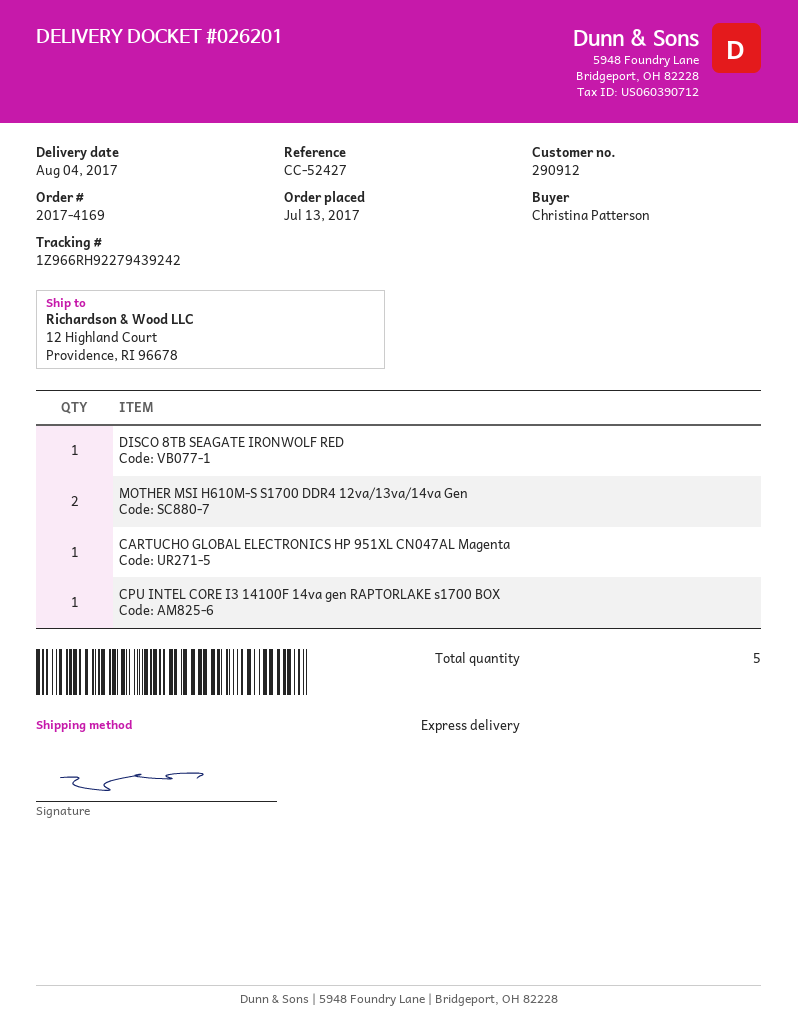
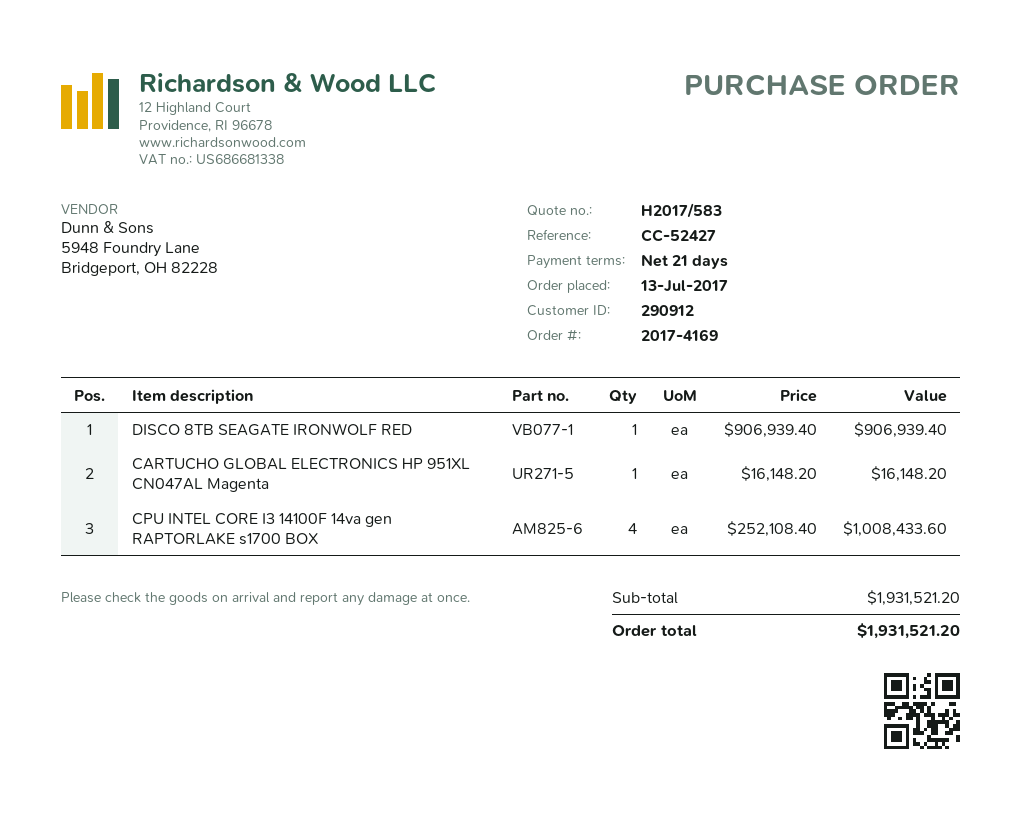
MOTHER MSI H610M-S S1700 DDR4 12va/13va/14va Gen: 2 -> none
CPU INTEL CORE I3 14100F 14va gen RAPTORLAKE s1700 BOX: 1 -> 4

